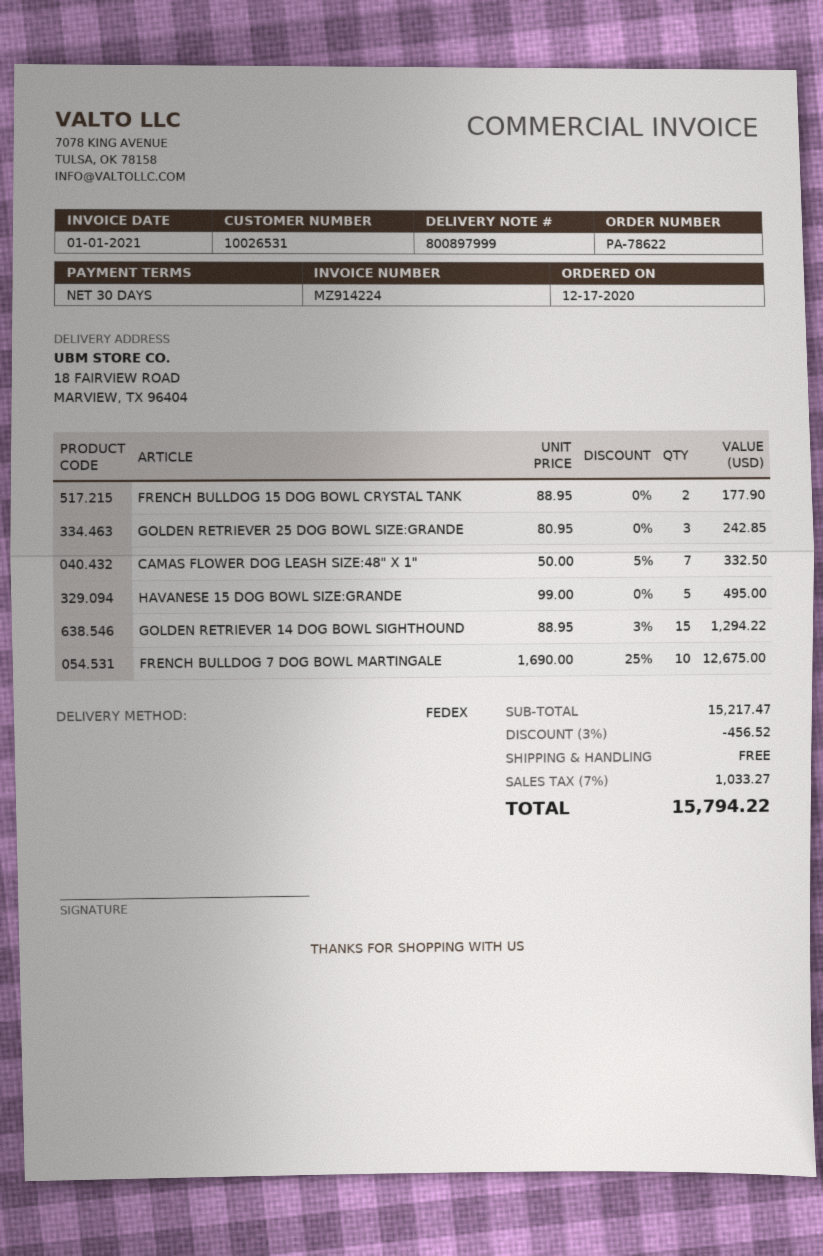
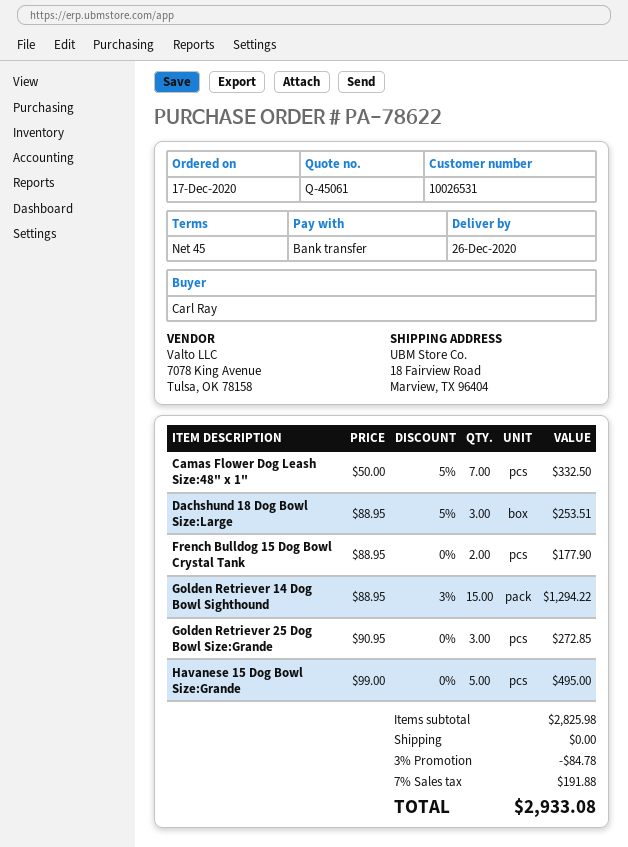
payment terms: 30 days -> 45 days
GOLDEN RETRIEVER 25 DOG BOWL SIZE:GRANDE: 3 x 80.95 = 242.85 -> 3 x 90.95 = 272.85
FRENCH BULLDOG 7 DOG BOWL MARTINGALE: 10 x 1690.00 - 25% = 12675.00 -> none
Dachshund 18 Dog Bowl Size:Large: none -> 3 x 88.95 - 5% = 253.51
subtotal: 15217.47 -> 2825.98
discount: 3% = 456.52 -> 3% = 84.78
tax: 7% = 1033.27 -> 7% = 191.88
total: 15794.22 -> 2933.08

